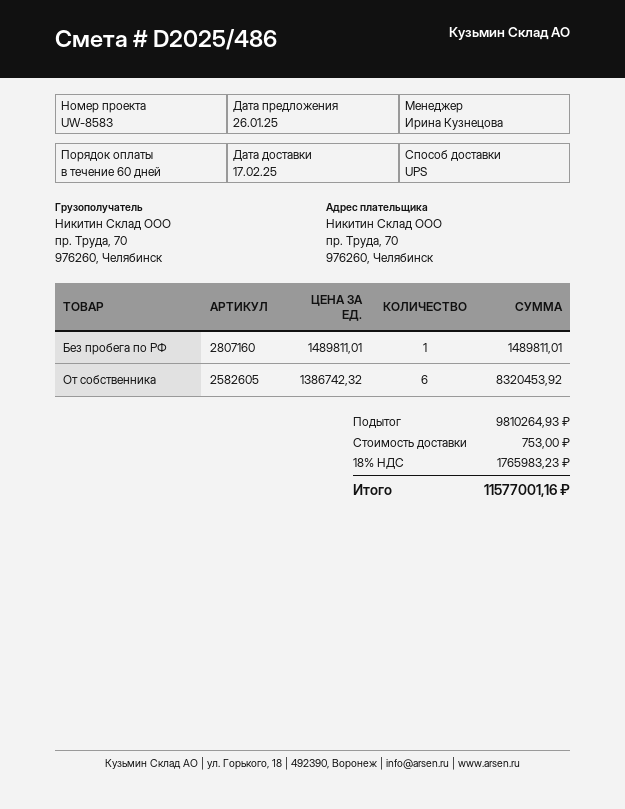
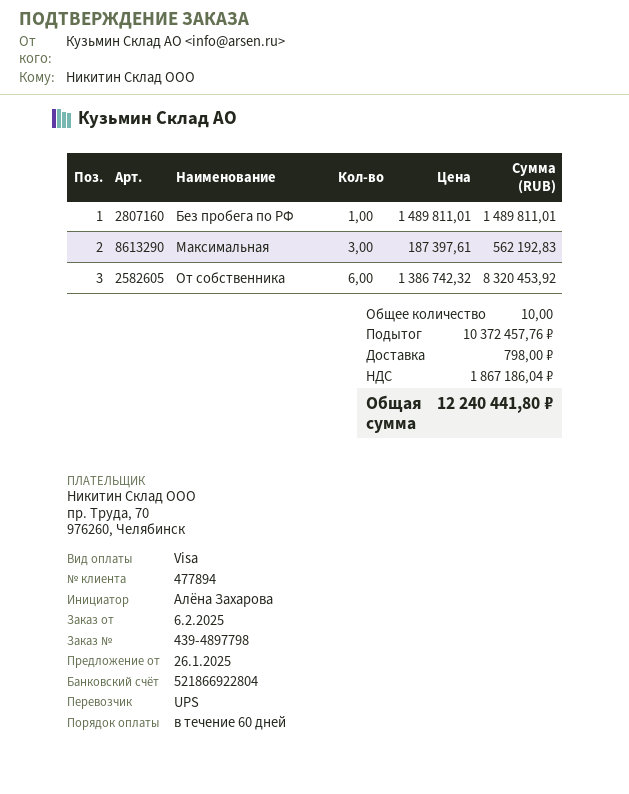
Максимальная: none -> 3 x 187397.61 = 562192.83
subtotal: 9810264.93 -> 10372457.76
shipping: 753.00 -> 798.00
tax: 1765983.23 -> 1867186.04
total: 11577001.16 -> 12240441.80

